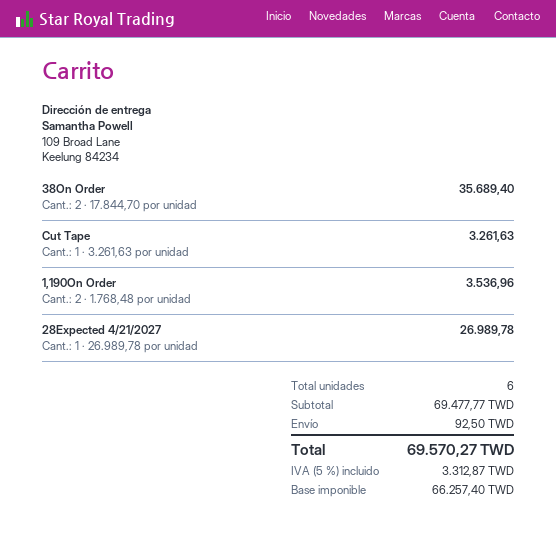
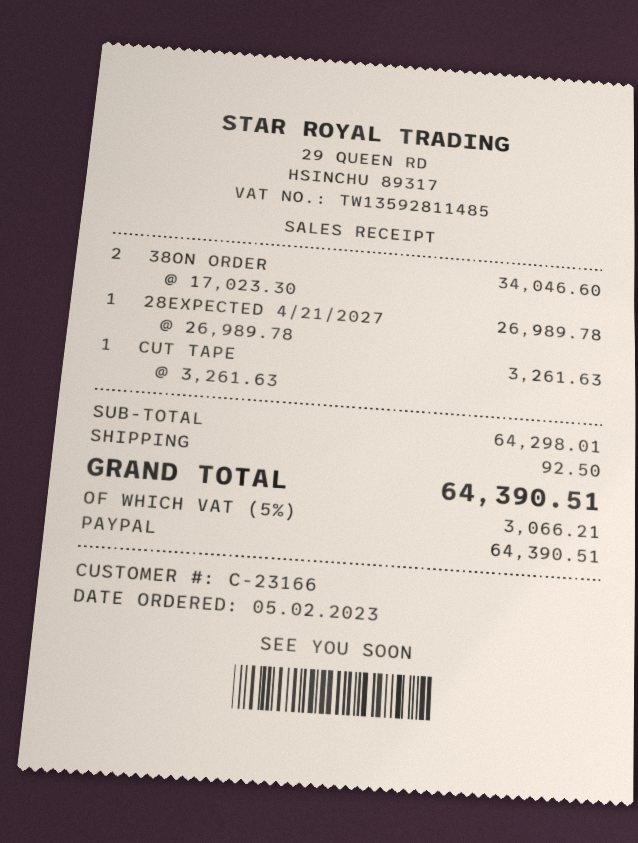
38On Order: 2 x 17844.70 = 35689.40 -> 2 x 17023.30 = 34046.60
1,190On Order: 2 x 1768.48 = 3536.96 -> none
subtotal: 69477.77 -> 64298.01
tax: 5% = 3312.87 -> 5% = 3066.21
total: 69570.27 -> 64390.51

